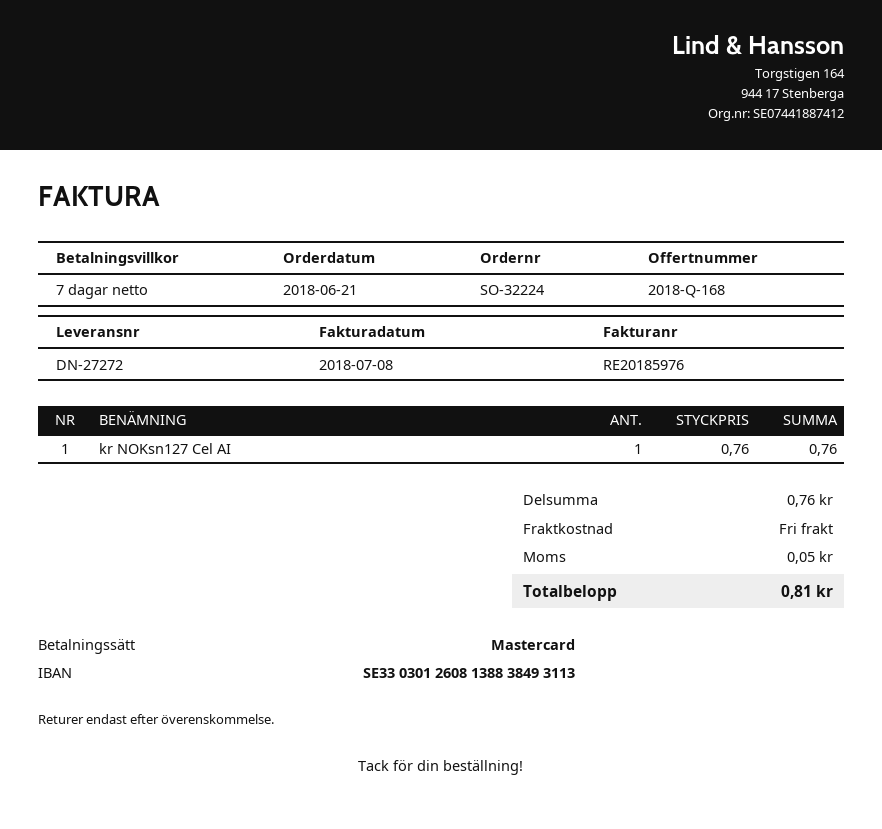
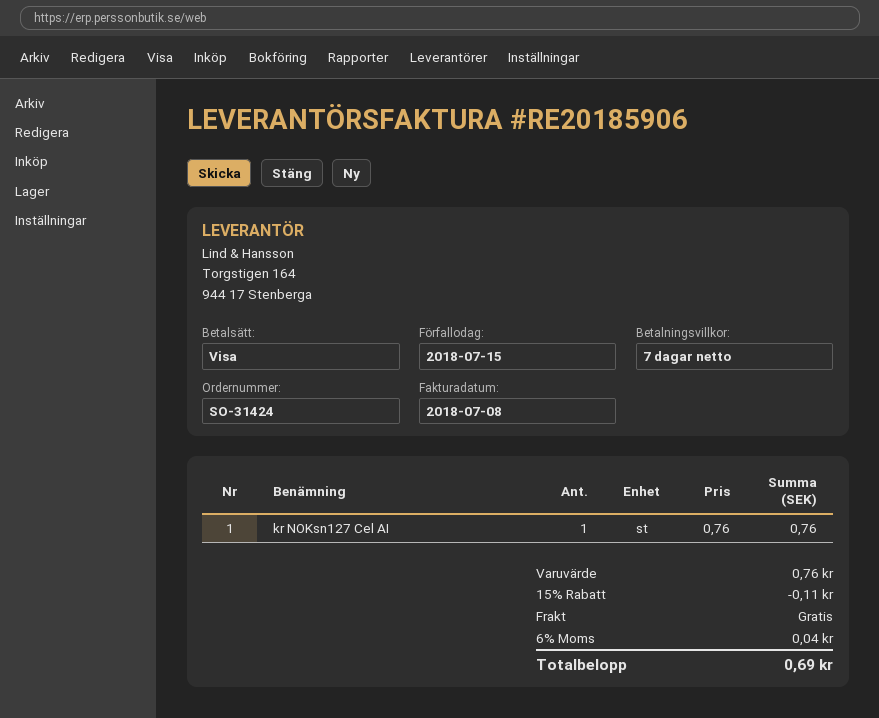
order number: SO-32224 -> SO-31424
invoice number: RE20185976 -> RE20185906
payment method: Mastercard -> Visa
discount: none -> 15% = 0.11
tax: 0.05 -> 0.04
total: 0.81 -> 0.69

